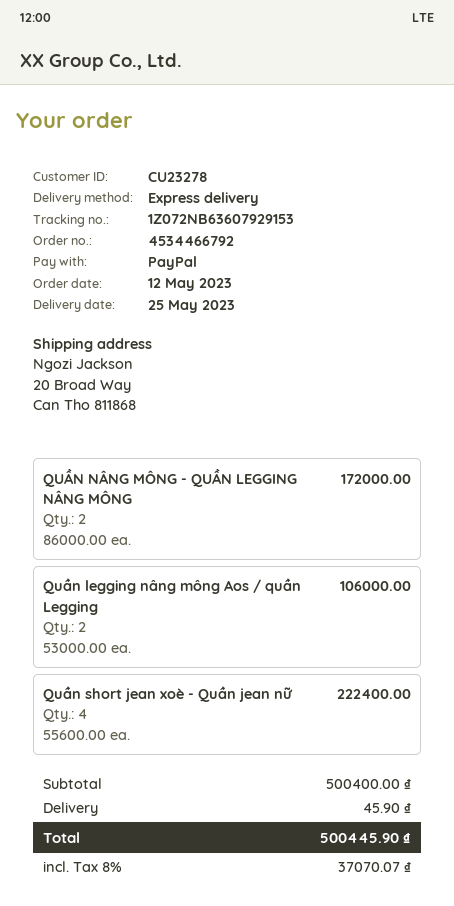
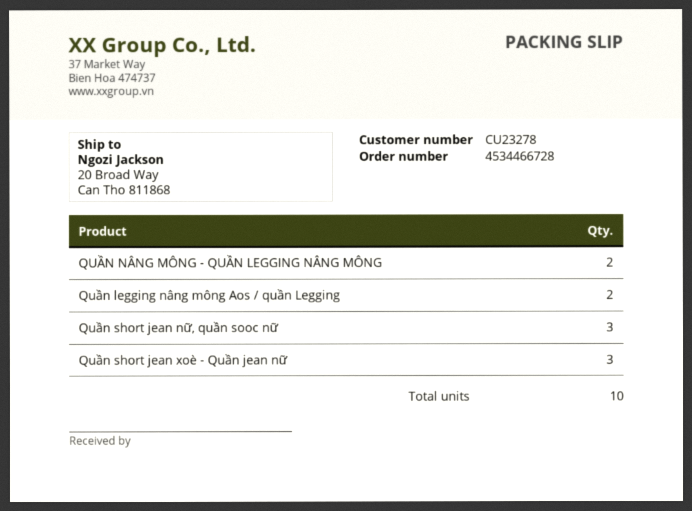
order number: 4534466792 -> 4534466728
Quần short jean xoè - Quần jean nữ: 4 -> 3
Quần short jean nữ, quần sooc nữ: none -> 3

